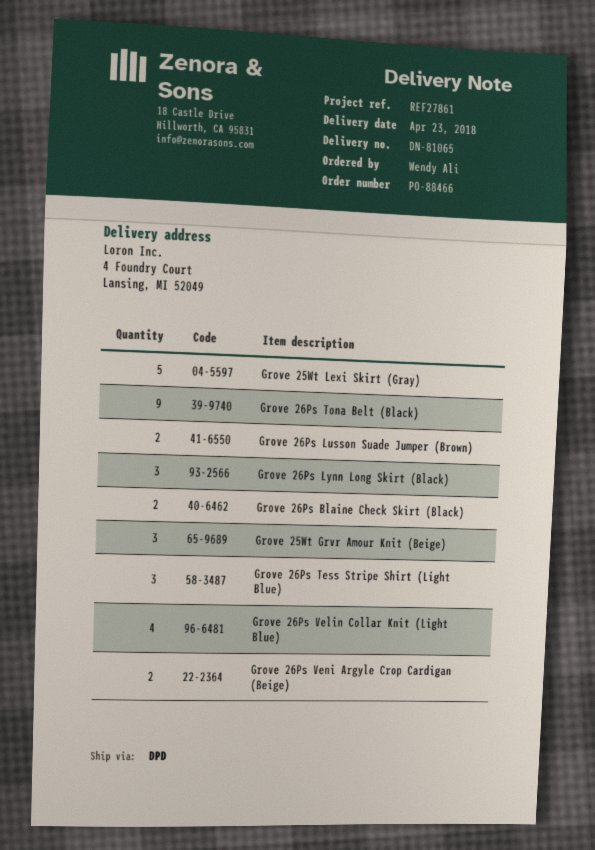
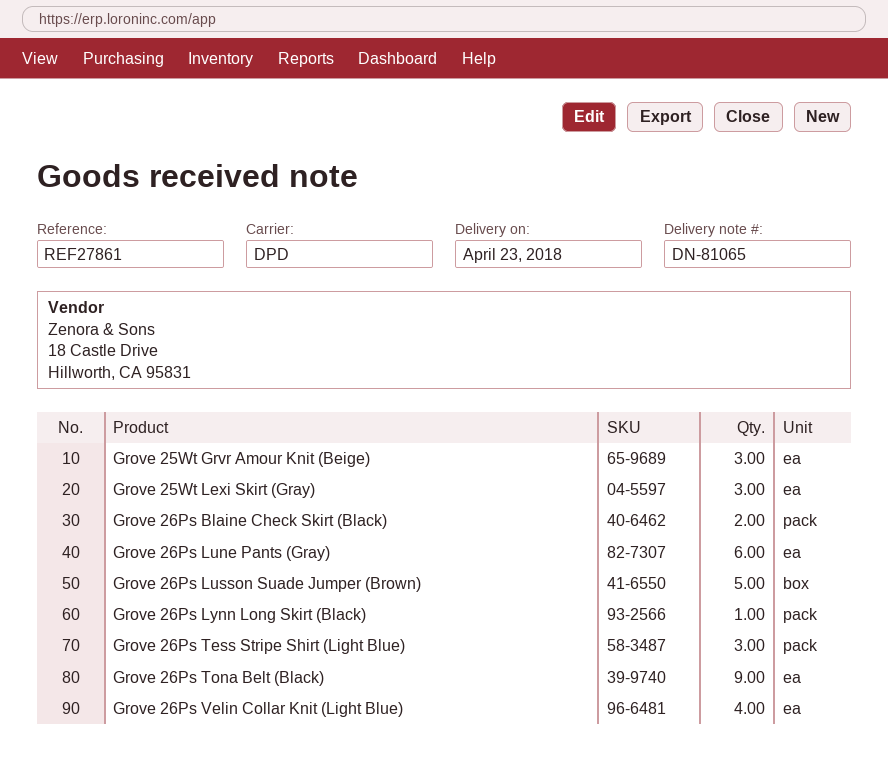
Grove 25Wt Lexi Skirt (Gray): 5 -> 3
Grove 26Ps Lusson Suade Jumper (Brown): 2 -> 5
Grove 26Ps Lynn Long Skirt (Black): 3 -> 1
Grove 26Ps Veni Argyle Crop Cardigan (Beige): 2 -> none
Grove 26Ps Lune Pants (Gray): none -> 6

